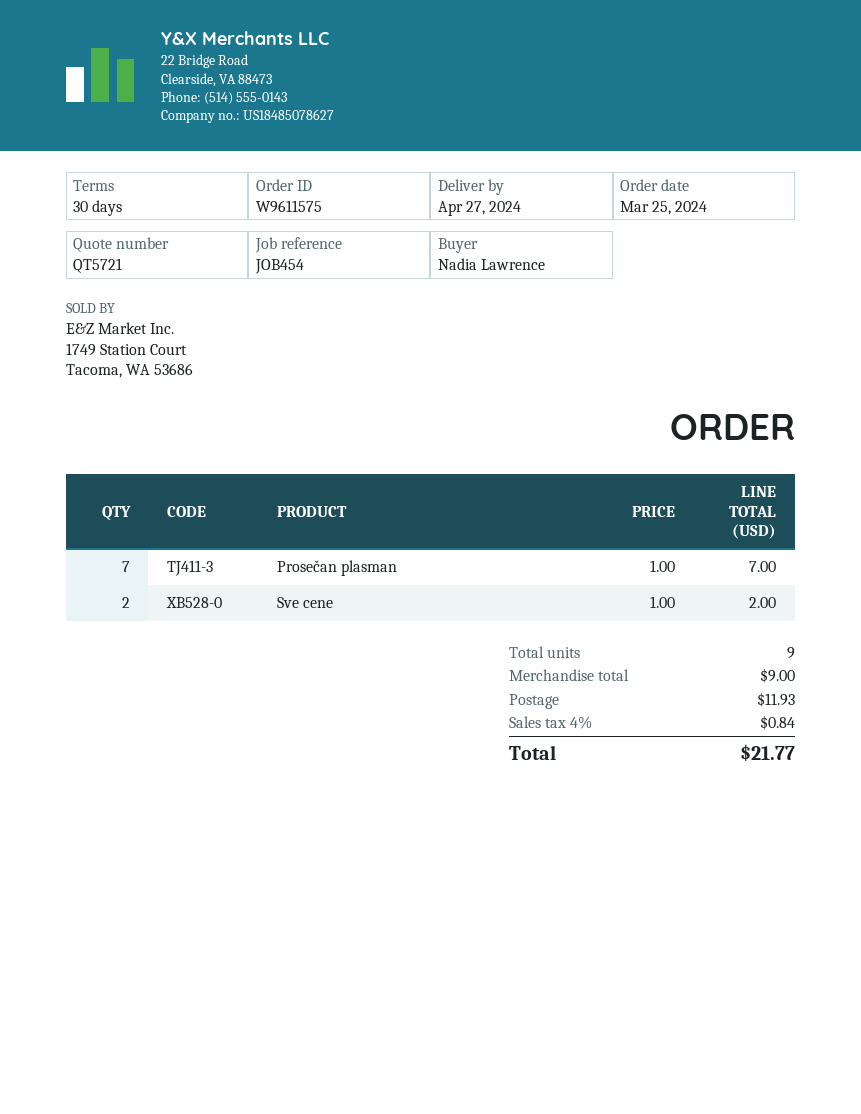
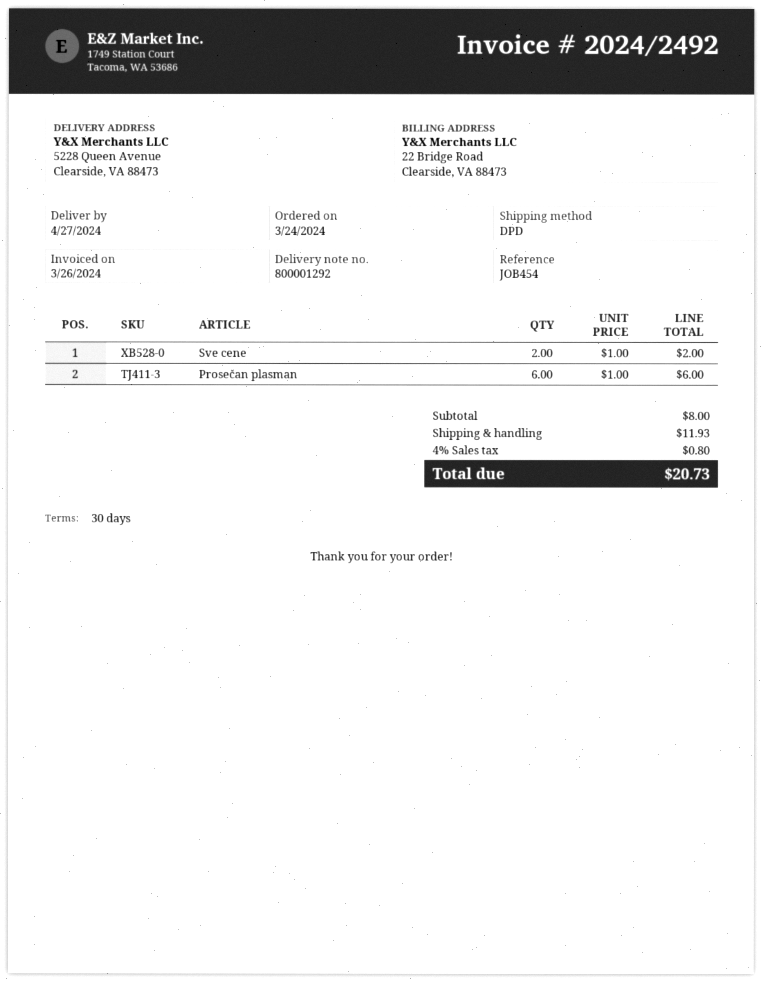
order date: 2024-03-25 -> 2024-03-24
Prosečan plasman: 7 x 1.00 = 7.00 -> 6 x 1.00 = 6.00
subtotal: 9.00 -> 8.00
tax: 4% = 0.84 -> 4% = 0.80
total: 21.77 -> 20.73

